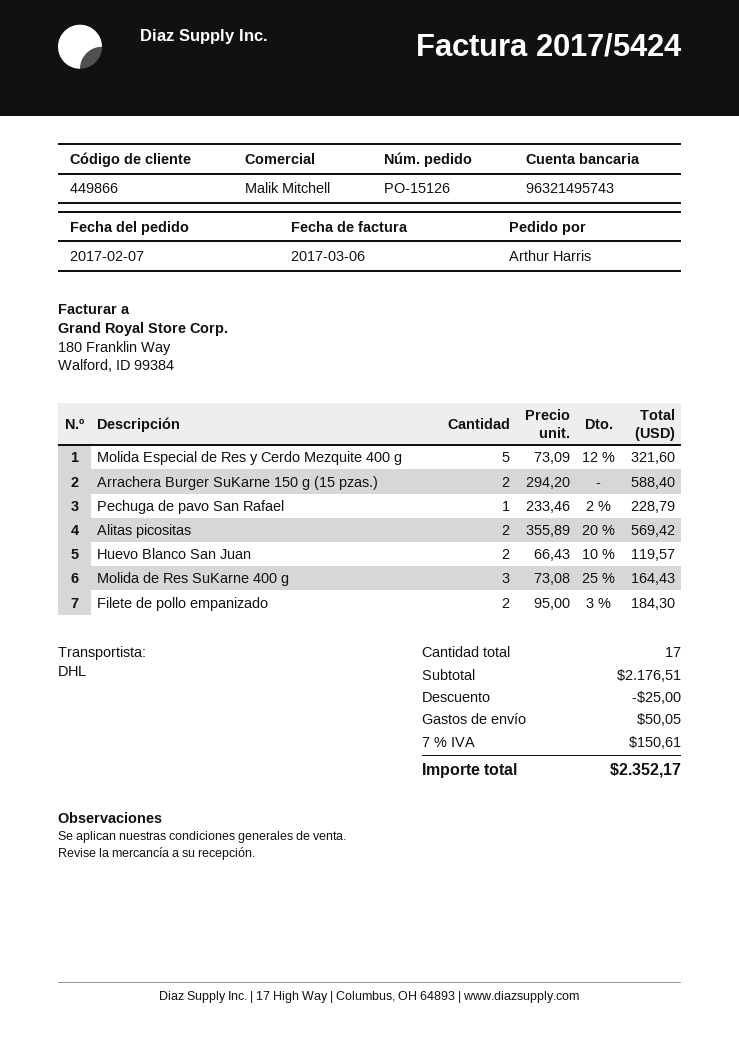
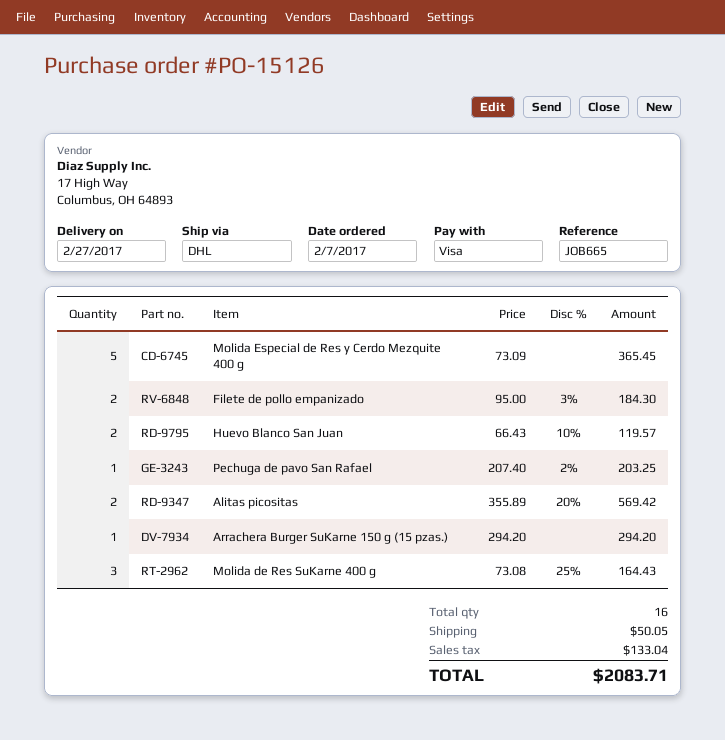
Molida Especial de Res y Cerdo Mezquite 400 g: 5 x 73.09 - 12% = 321.60 -> 5 x 73.09 = 365.45
Arrachera Burger SuKarne 150 g (15 pzas.): 2 x 294.20 = 588.40 -> 1 x 294.20 = 294.20
Pechuga de pavo San Rafael: 1 x 233.46 - 2% = 228.79 -> 1 x 207.40 - 2% = 203.25
total quantity: 17 -> 16
discount: 25.00 -> none
tax: 150.61 -> 133.04
total: 2352.17 -> 2083.71

